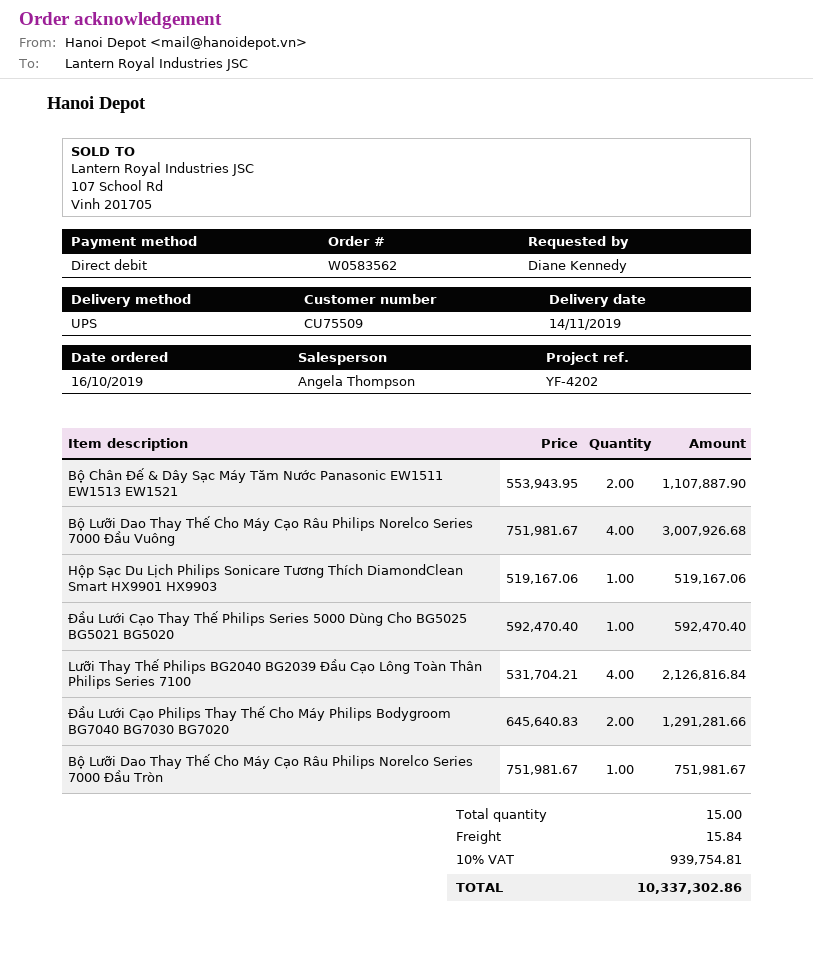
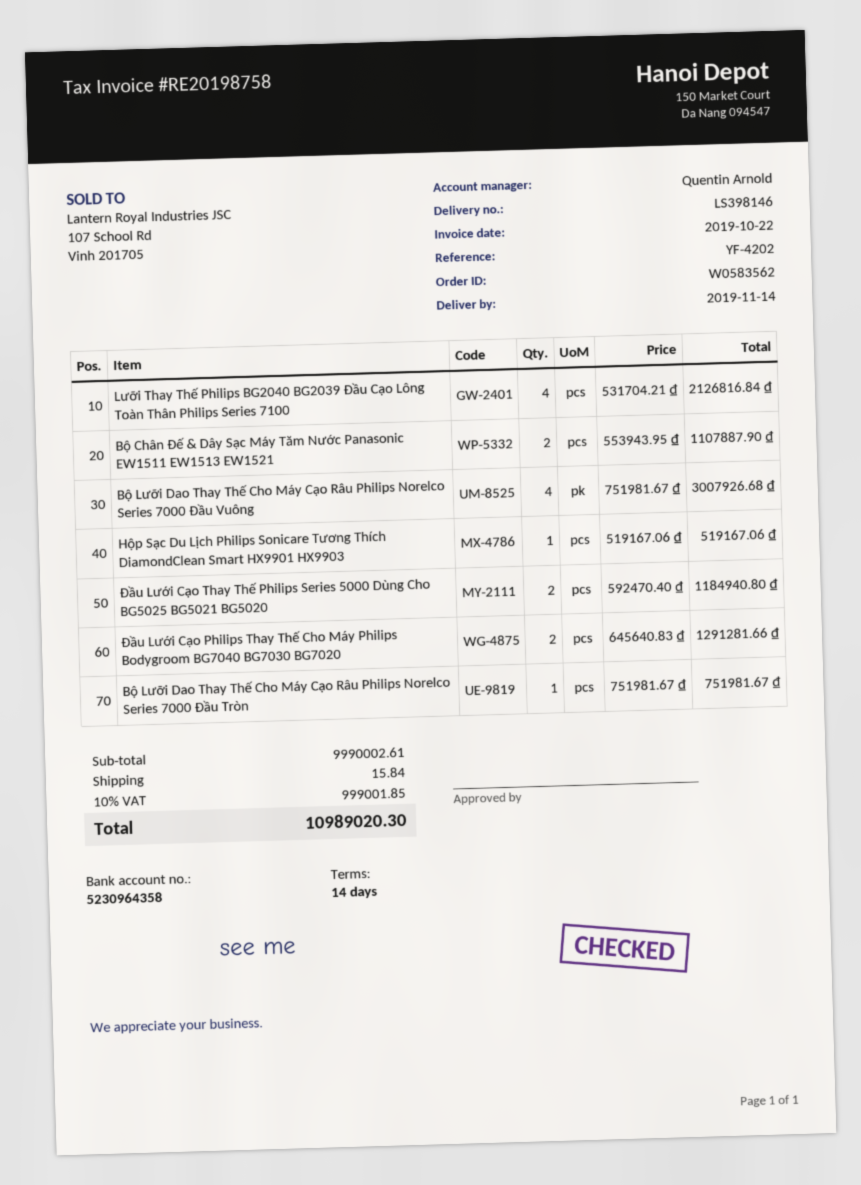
sales rep: Angela Thompson -> Quentin Arnold
Đầu Lưới Cạo Thay Thế Philips Series 5000 Dùng Cho BG5025 BG5021 BG5020: 1 x 592470.40 = 592470.40 -> 2 x 592470.40 = 1184940.80
tax: 10% = 939754.81 -> 10% = 999001.85
total: 10337302.86 -> 10989020.30

